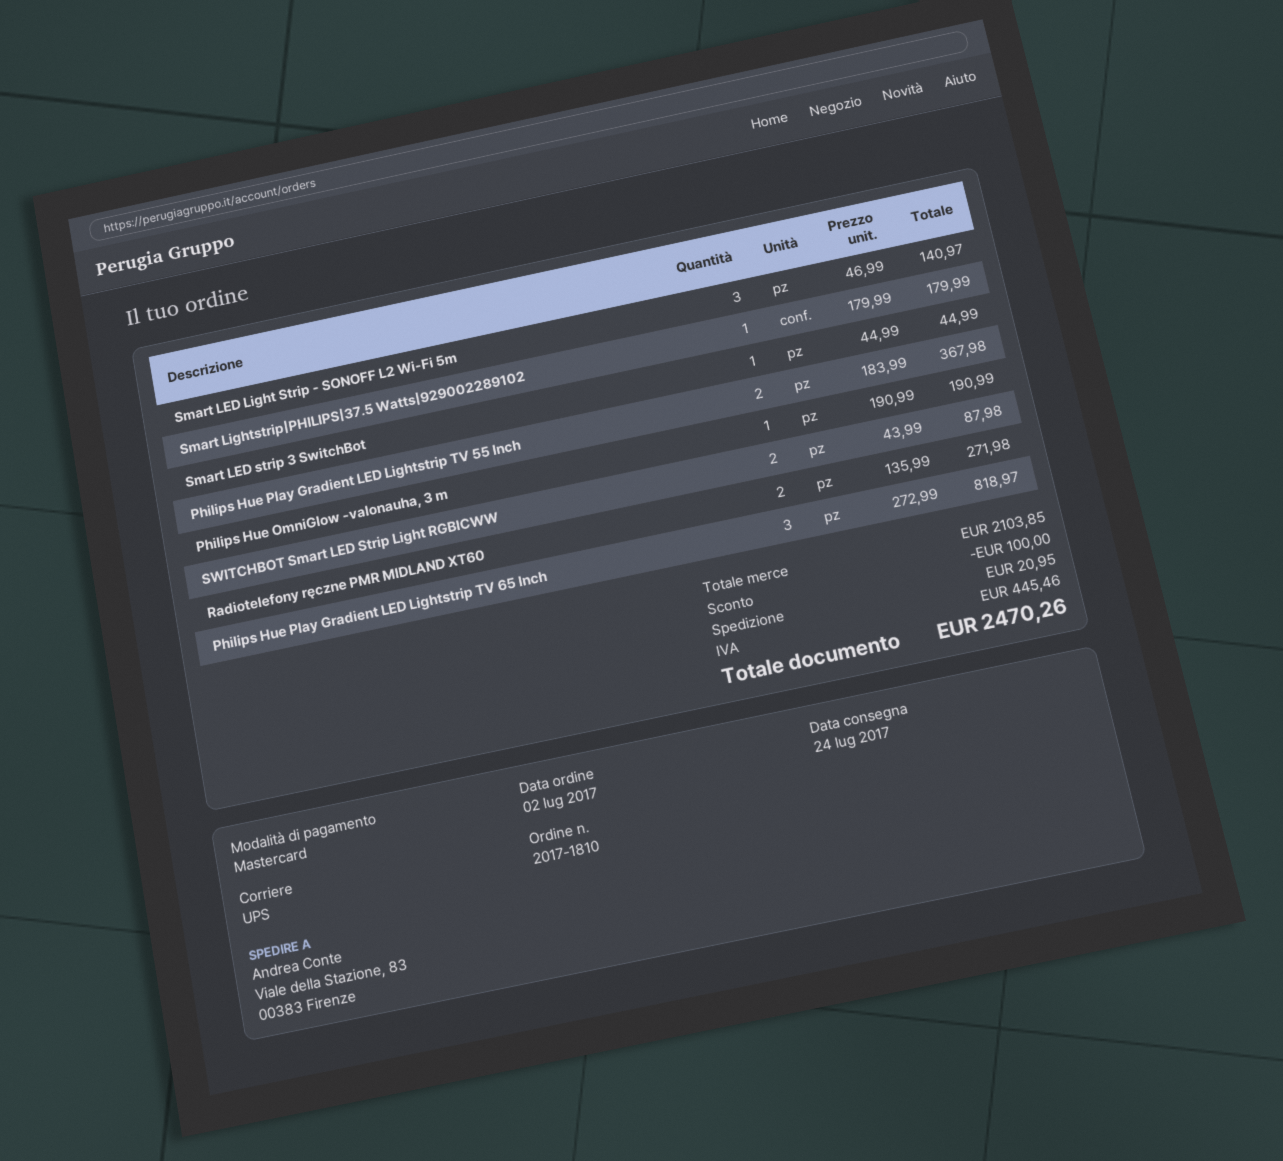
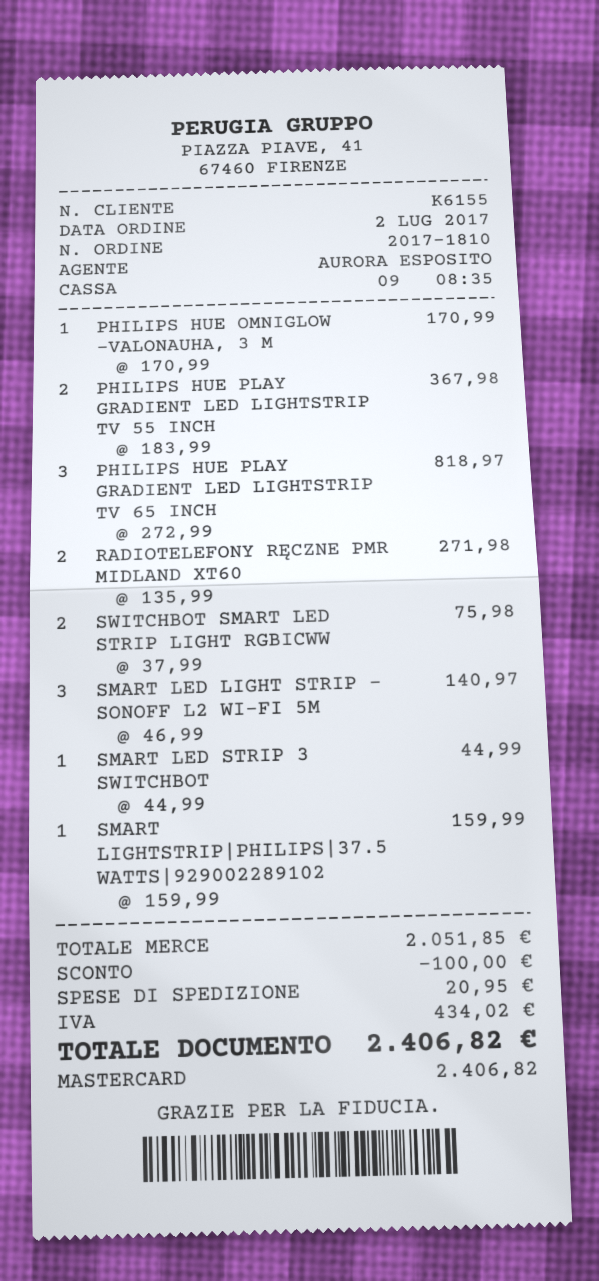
Smart Lightstrip|PHILIPS|37.5 Watts|929002289102: 1 x 179.99 = 179.99 -> 1 x 159.99 = 159.99
Philips Hue OmniGlow -valonauha, 3 m: 1 x 190.99 = 190.99 -> 1 x 170.99 = 170.99
SWITCHBOT Smart LED Strip Light RGBICWW: 2 x 43.99 = 87.98 -> 2 x 37.99 = 75.98
subtotal: 2103.85 -> 2051.85
tax: 445.46 -> 434.02
total: 2470.26 -> 2406.82

